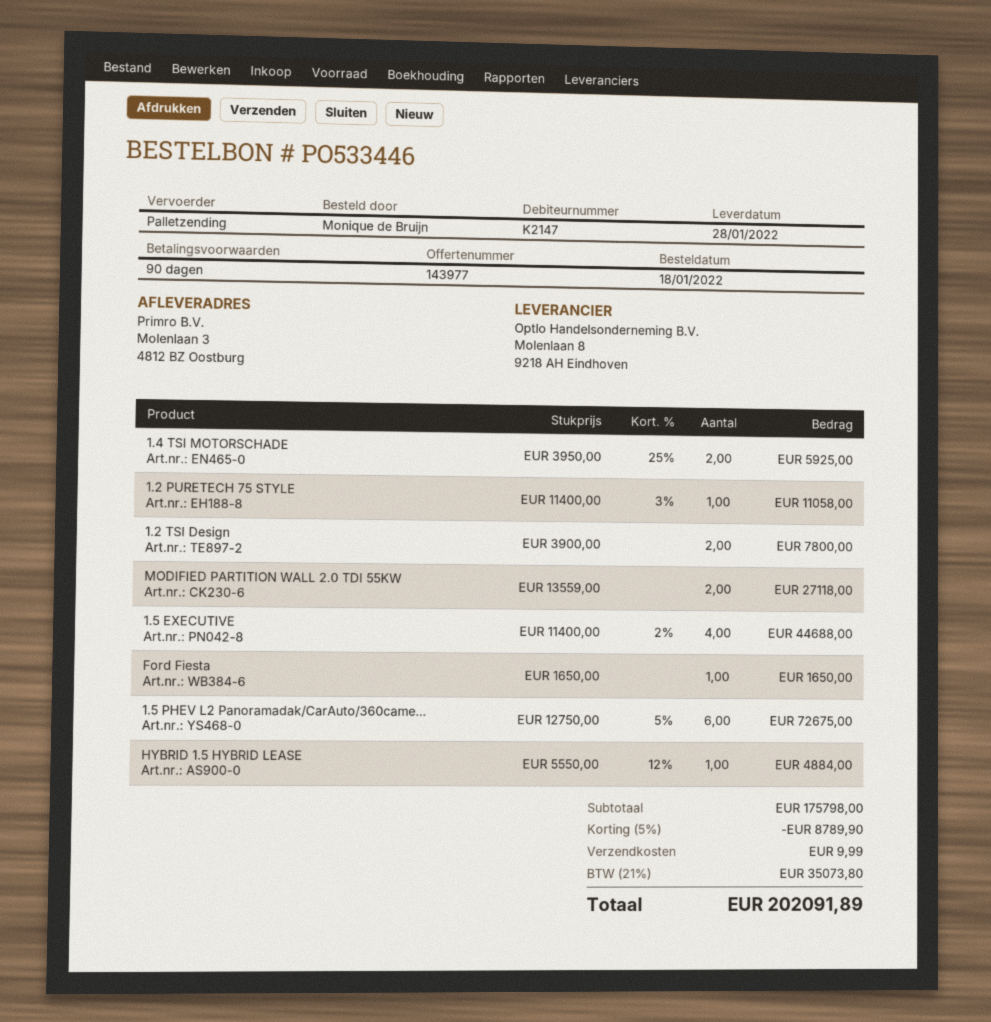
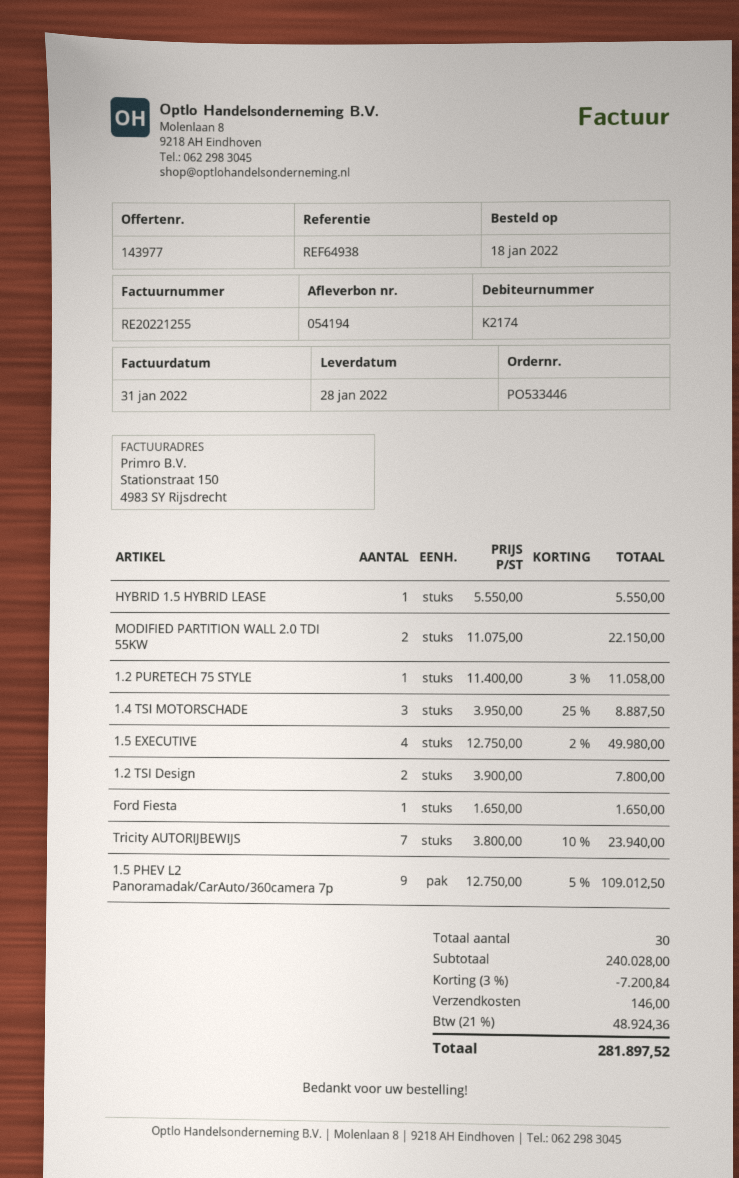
customer number: K2147 -> K2174
1.4 TSI MOTORSCHADE: 2 x 3950.00 - 25% = 5925.00 -> 3 x 3950.00 - 25% = 8887.50
MODIFIED PARTITION WALL 2.0 TDI 55KW: 2 x 13559.00 = 27118.00 -> 2 x 11075.00 = 22150.00
1.5 EXECUTIVE: 4 x 11400.00 - 2% = 44688.00 -> 4 x 12750.00 - 2% = 49980.00
1.5 PHEV L2 Panoramadak/CarAuto/360came...: 6 x 12750.00 - 5% = 72675.00 -> 9 x 12750.00 - 5% = 109012.50
HYBRID 1.5 HYBRID LEASE: 1 x 5550.00 - 12% = 4884.00 -> 1 x 5550.00 = 5550.00
Tricity AUTORIJBEWIJS: none -> 7 x 3800.00 - 10% = 23940.00
subtotal: 175798.00 -> 240028.00
discount: 5% = 8789.90 -> 3% = 7200.84
shipping: 9.99 -> 146.00
tax: 21% = 35073.80 -> 21% = 48924.36
total: 202091.89 -> 281897.52

